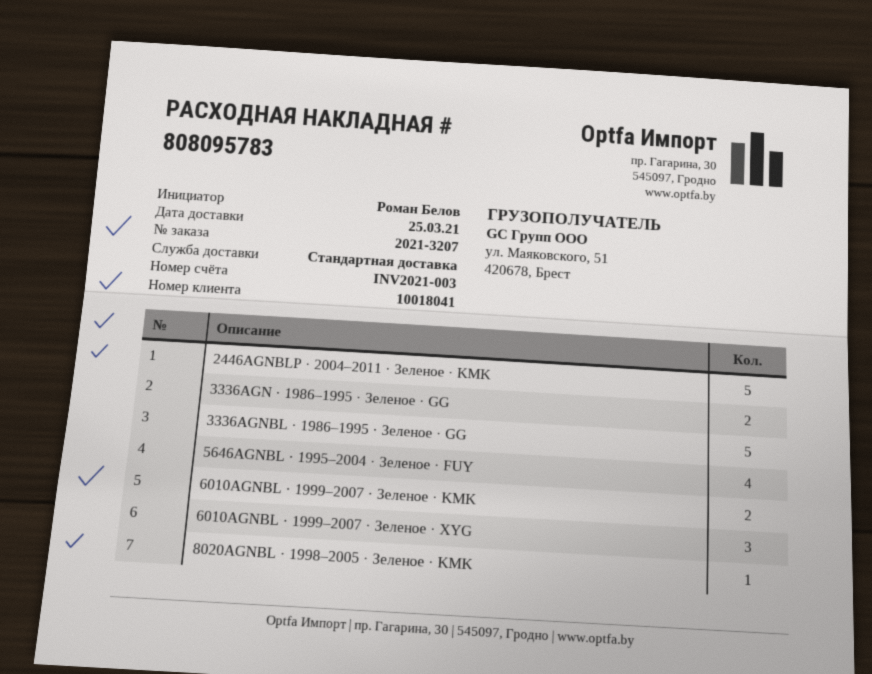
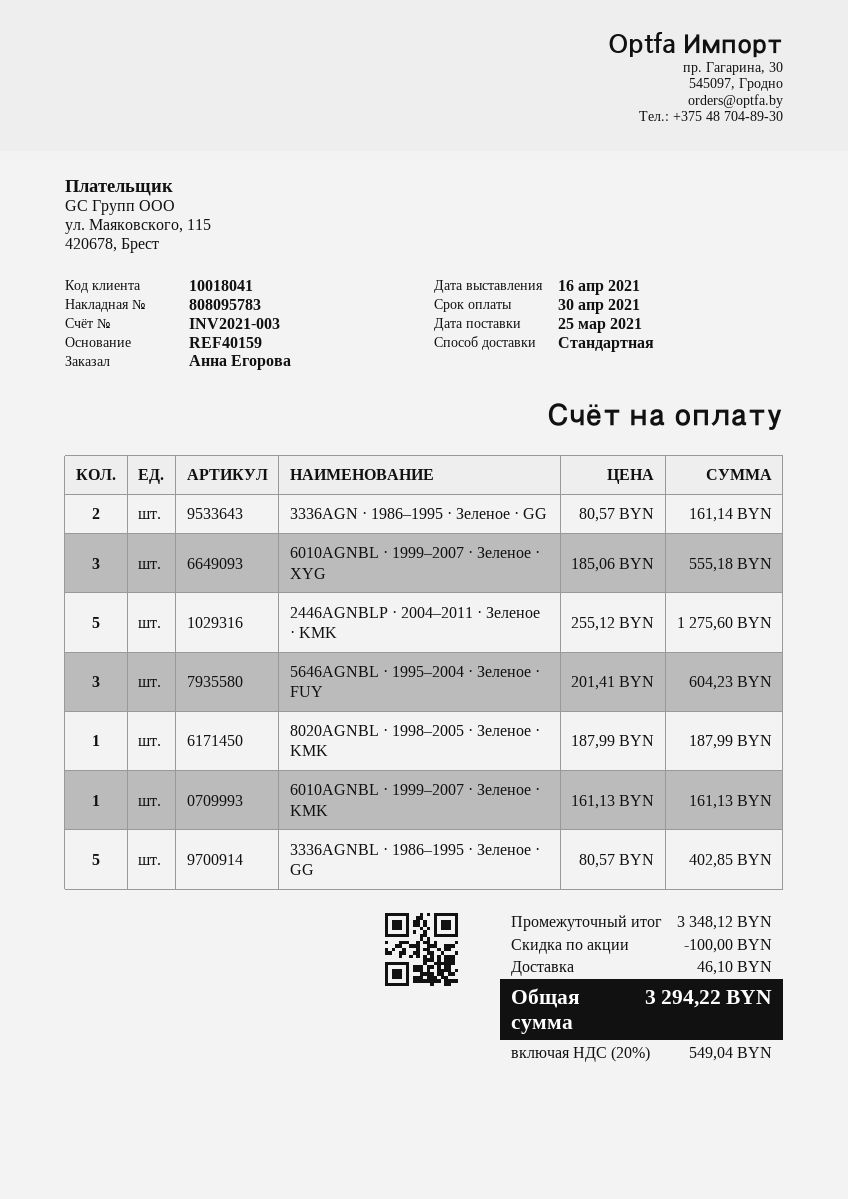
ordered by: Роман Белов -> Анна Егорова
5646AGNBL · 1995–2004 · Зеленое · FUY: 4 -> 3
6010AGNBL · 1999–2007 · Зеленое · KMK: 2 -> 1

